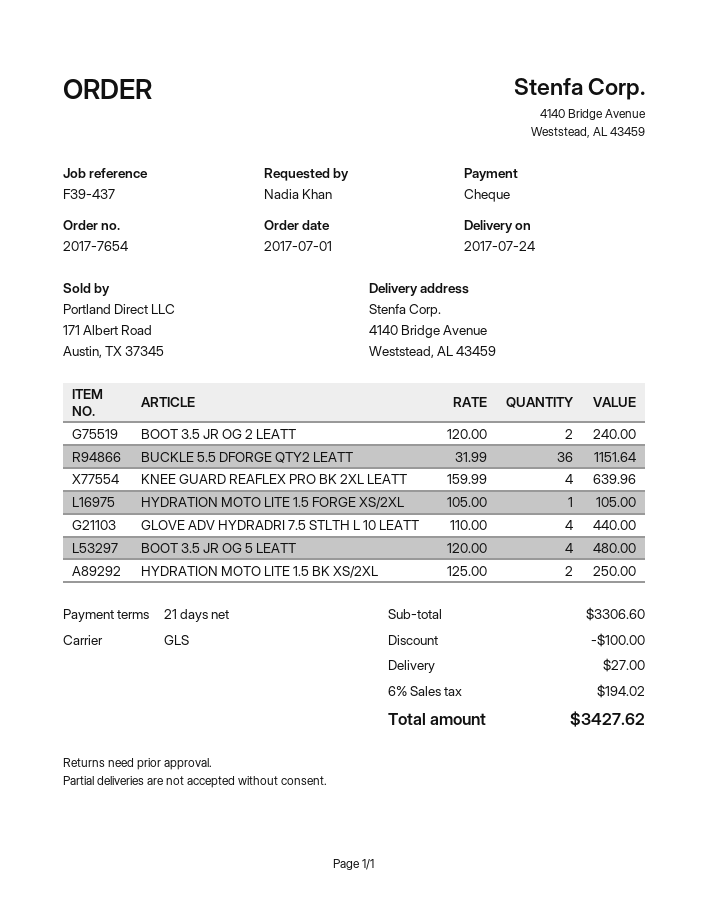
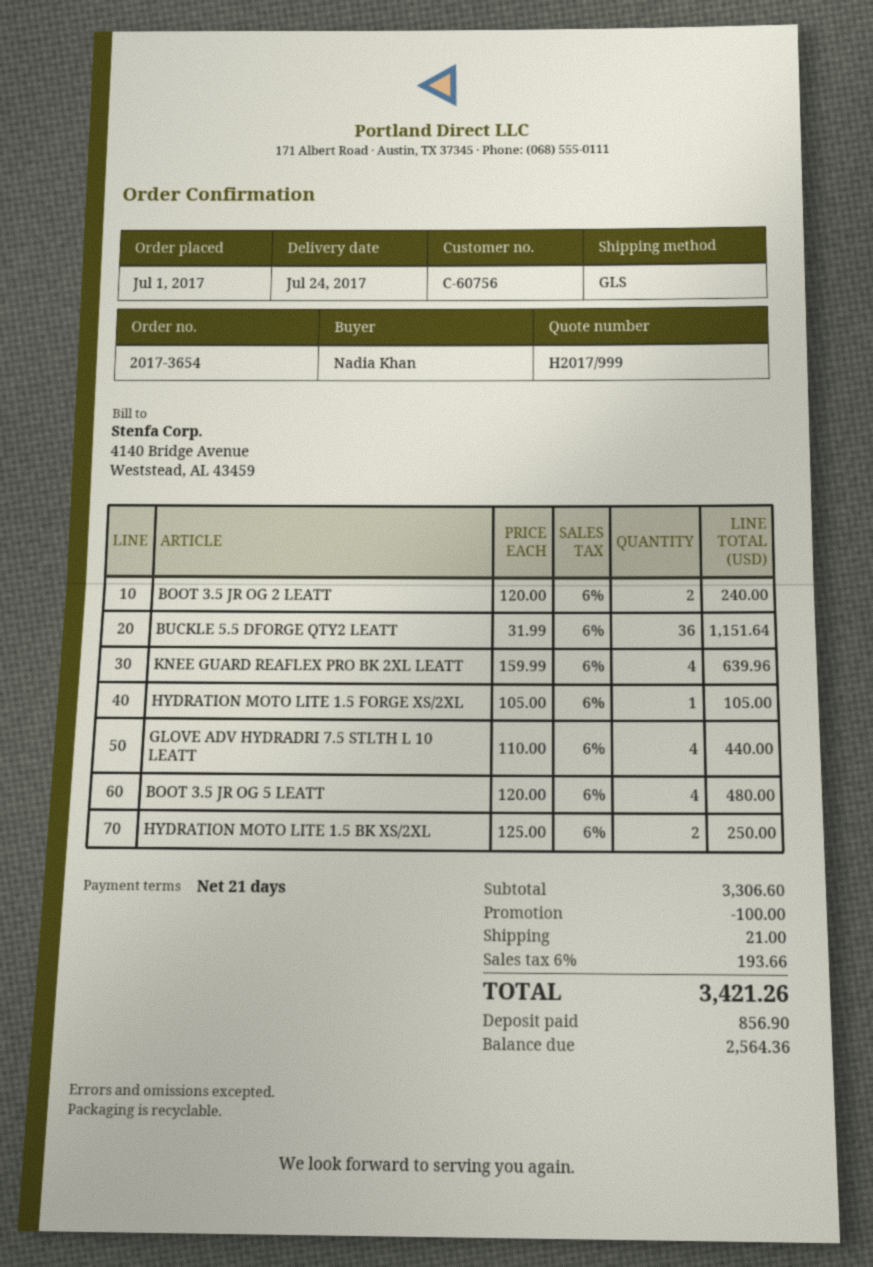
order number: 2017-7654 -> 2017-3654
shipping: 27.00 -> 21.00
tax: 6% = 194.02 -> 6% = 193.66
total: 3427.62 -> 3421.26

